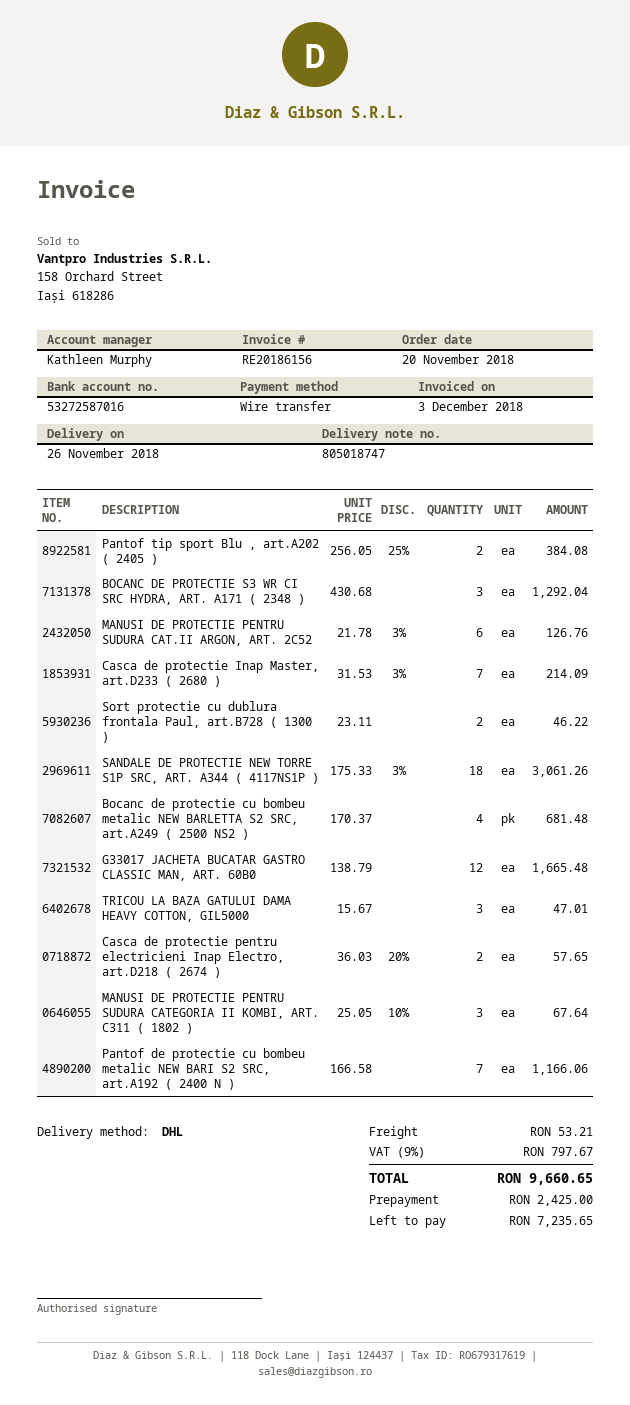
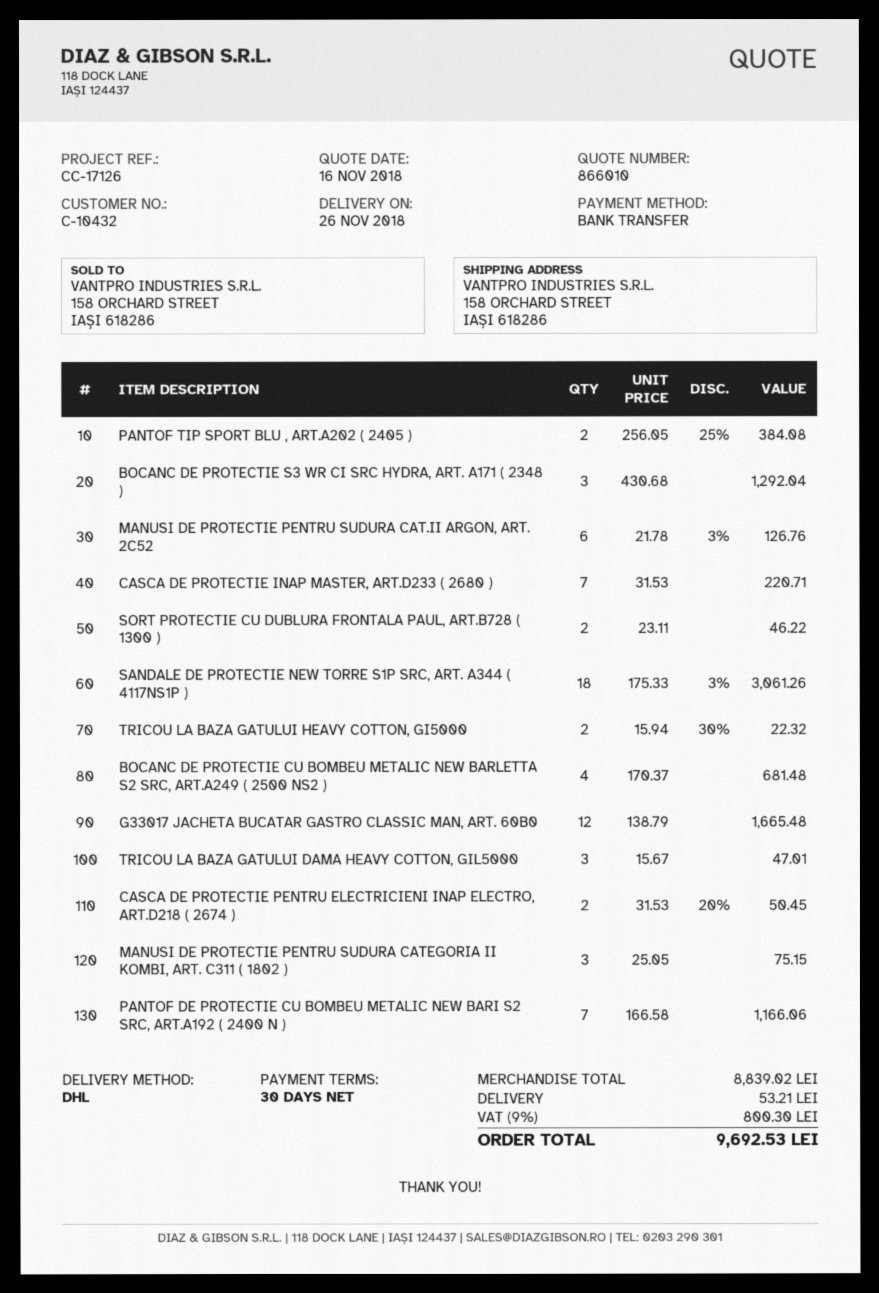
Casca de protectie Inap Master, art.D233 ( 2680 ): 7 x 31.53 - 3% = 214.09 -> 7 x 31.53 = 220.71
Casca de protectie pentru electricieni Inap Electro, art.D218 ( 2674 ): 2 x 36.03 - 20% = 57.65 -> 2 x 31.53 - 20% = 50.45
MANUSI DE PROTECTIE PENTRU SUDURA CATEGORIA II KOMBI, ART. C311 ( 1802 ): 3 x 25.05 - 10% = 67.64 -> 3 x 25.05 = 75.15
TRICOU LA BAZA GATULUI HEAVY COTTON, GI5000: none -> 2 x 15.94 - 30% = 22.32
tax: 9% = 797.67 -> 9% = 800.30
total: 9660.65 -> 9692.53

